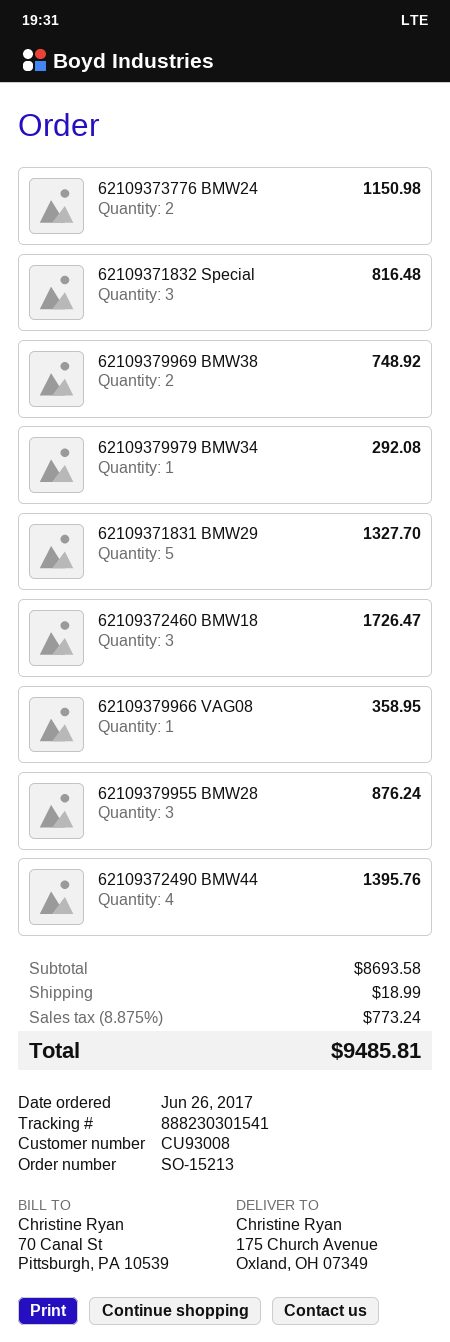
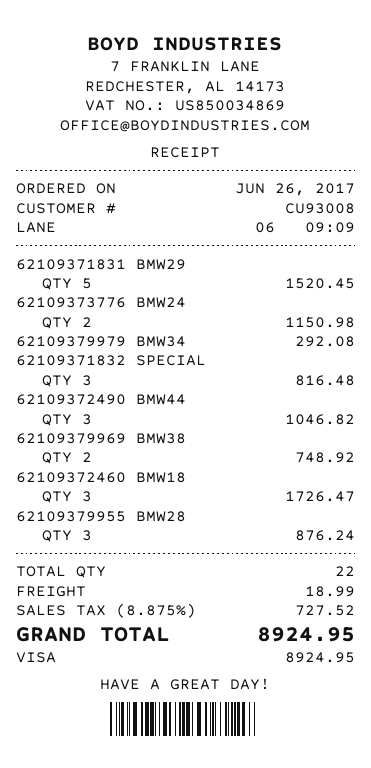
62109371831 BMW29: 5 for 1327.70 -> 5 for 1520.45
62109379966 VAG08: 1 for 358.95 -> none
62109372490 BMW44: 4 for 1395.76 -> 3 for 1046.82
tax: 8.875% = 773.24 -> 8.875% = 727.52
total: 9485.81 -> 8924.95

